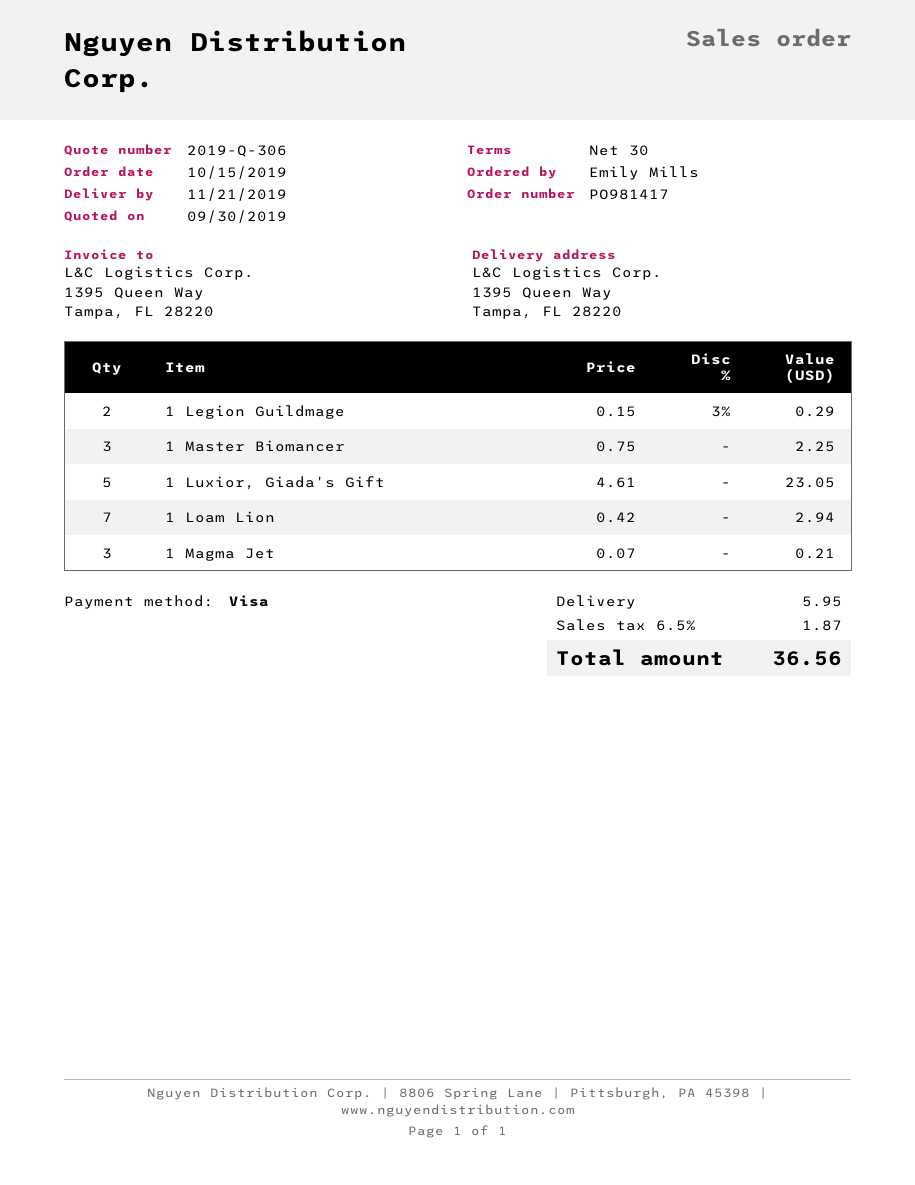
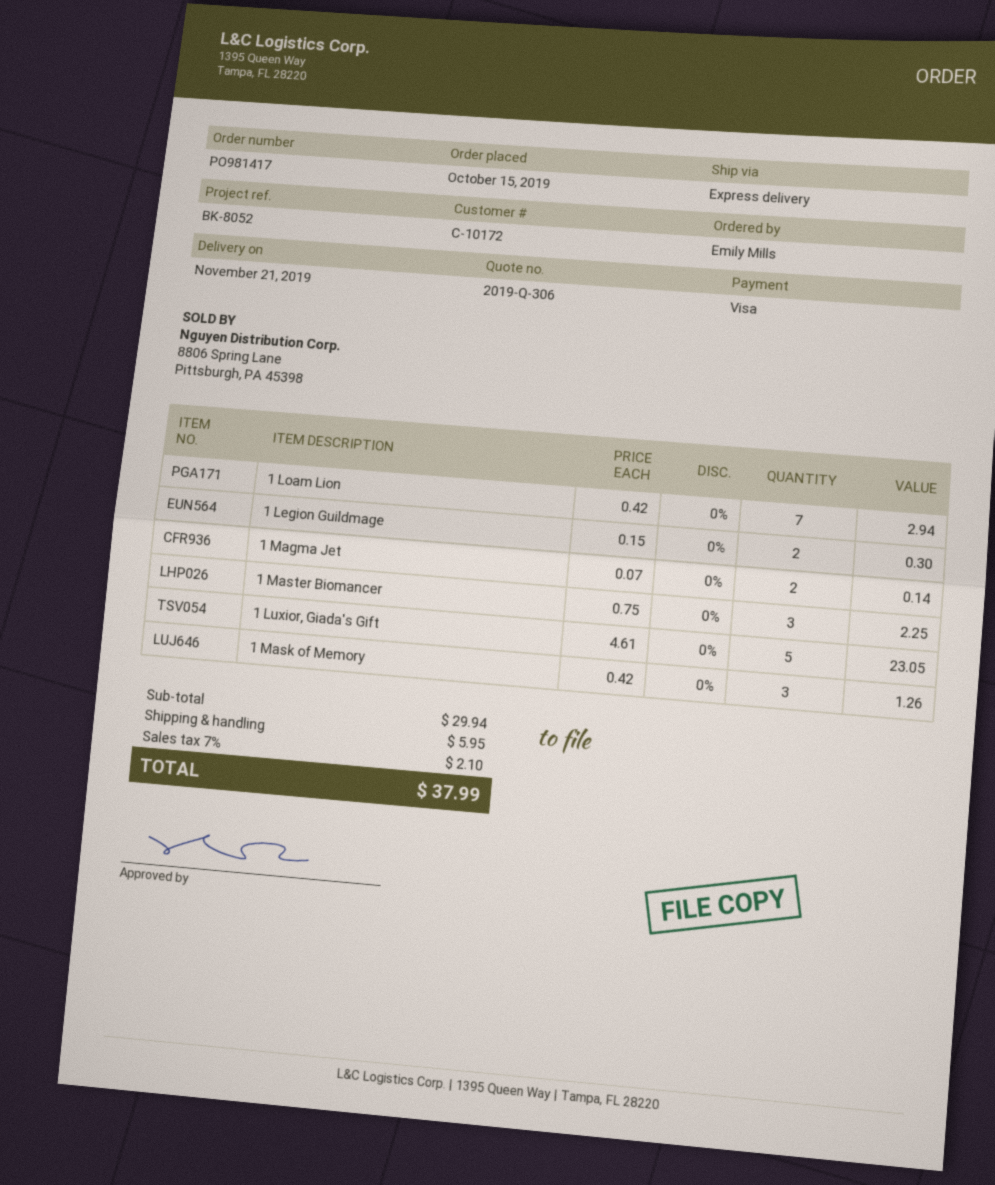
1 Legion Guildmage: 2 x 0.15 - 3% = 0.29 -> 2 x 0.15 = 0.30
1 Magma Jet: 3 x 0.07 = 0.21 -> 2 x 0.07 = 0.14
1 Mask of Memory: none -> 3 x 0.42 = 1.26
tax: 6.5% = 1.87 -> 7% = 2.10
total: 36.56 -> 37.99

